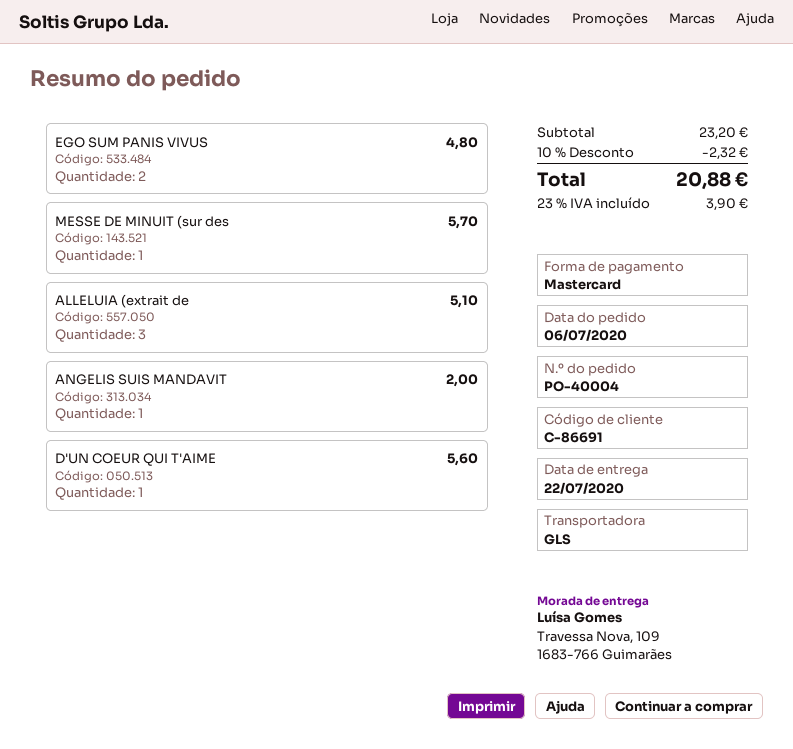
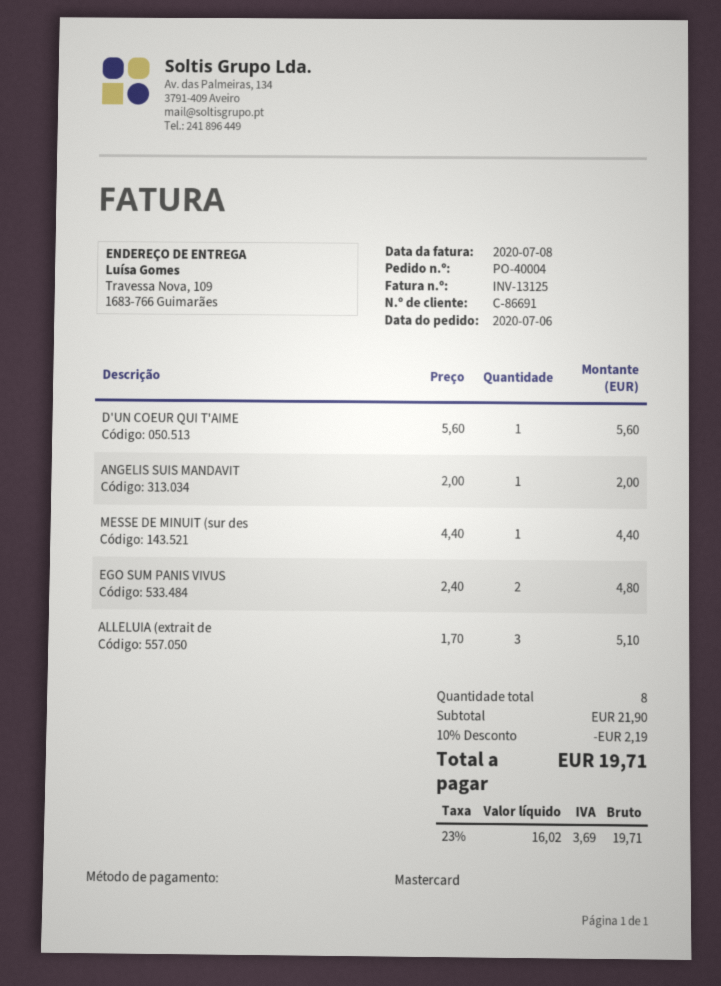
MESSE DE MINUIT (sur des: 1 for 5.70 -> 1 for 4.40
subtotal: 23.20 -> 21.90
discount: 10% = 2.32 -> 10% = 2.19
tax: 23% = 3.90 -> 23% = 3.69
total: 20.88 -> 19.71

